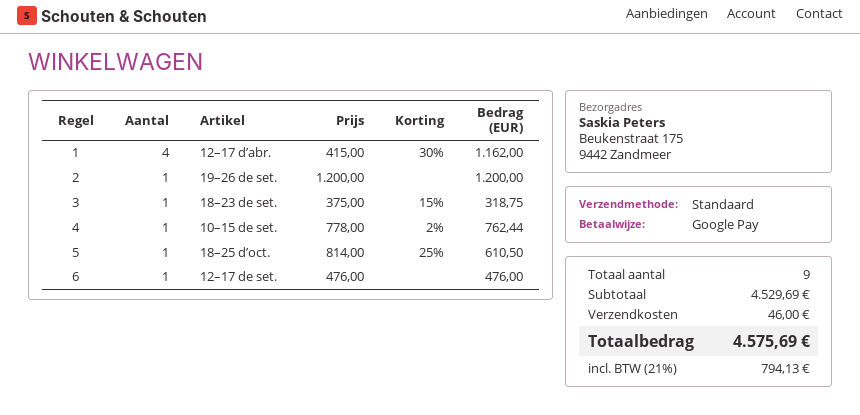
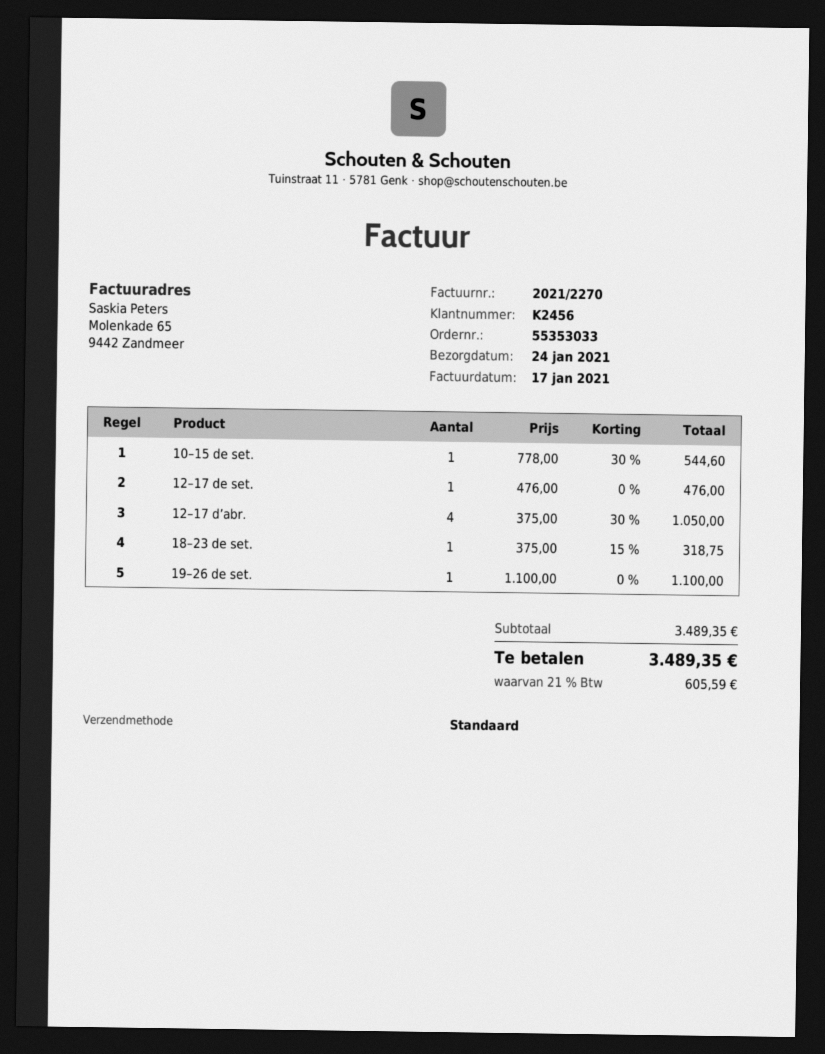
12–17 d’abr.: 4 x 415.00 - 30% = 1162.00 -> 4 x 375.00 - 30% = 1050.00
19–26 de set.: 1 x 1200.00 = 1200.00 -> 1 x 1100.00 = 1100.00
10–15 de set.: 1 x 778.00 - 2% = 762.44 -> 1 x 778.00 - 30% = 544.60
18–25 d’oct.: 1 x 814.00 - 25% = 610.50 -> none
subtotal: 4529.69 -> 3489.35
shipping: 46.00 -> none
tax: 21% = 794.13 -> 21% = 605.59
total: 4575.69 -> 3489.35

